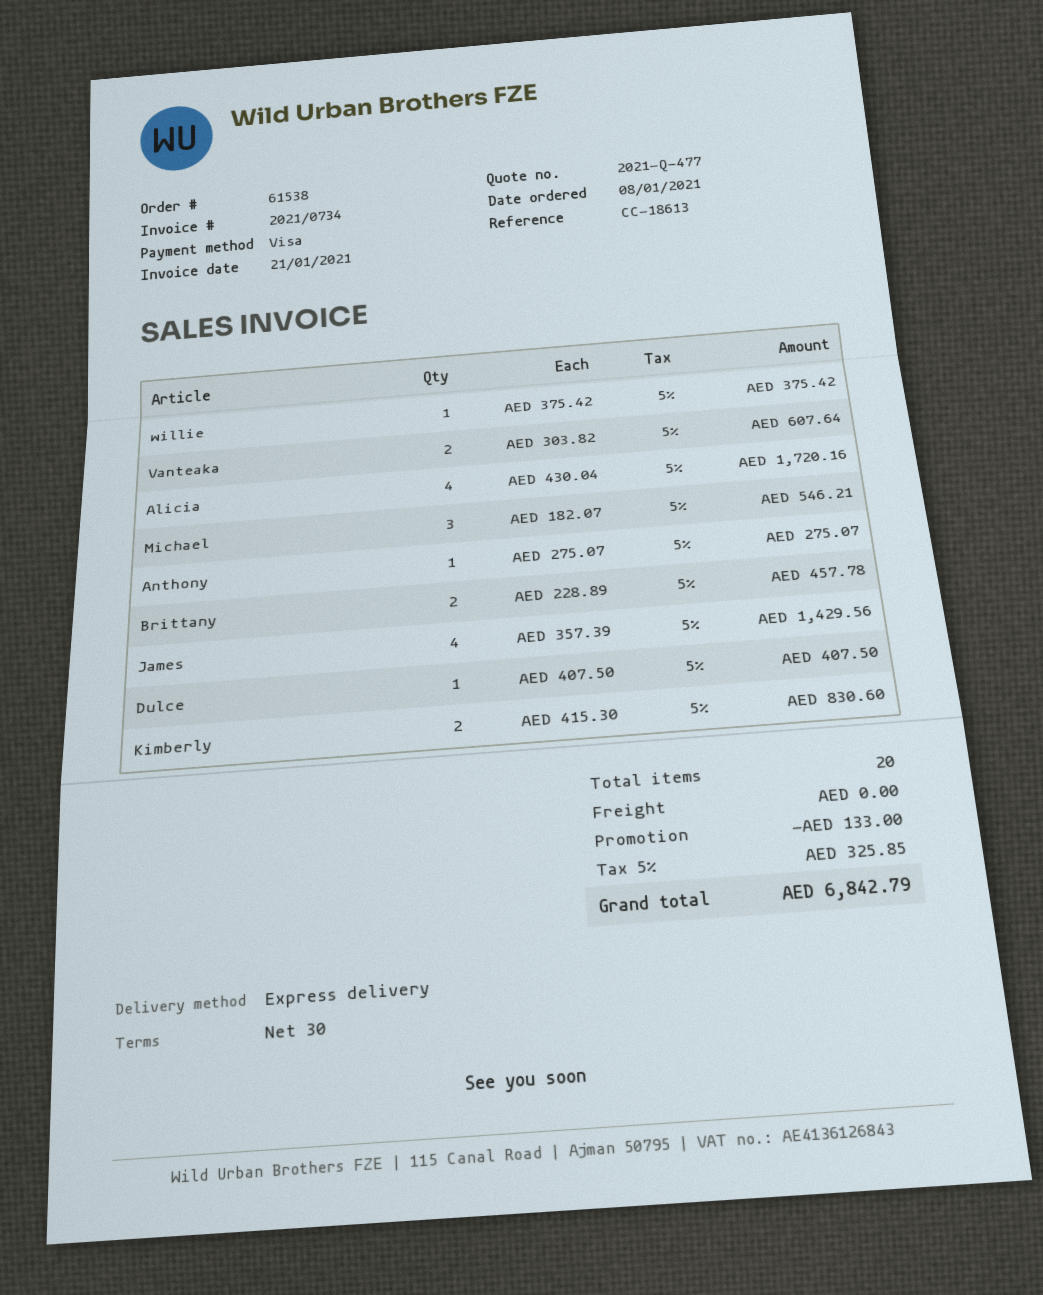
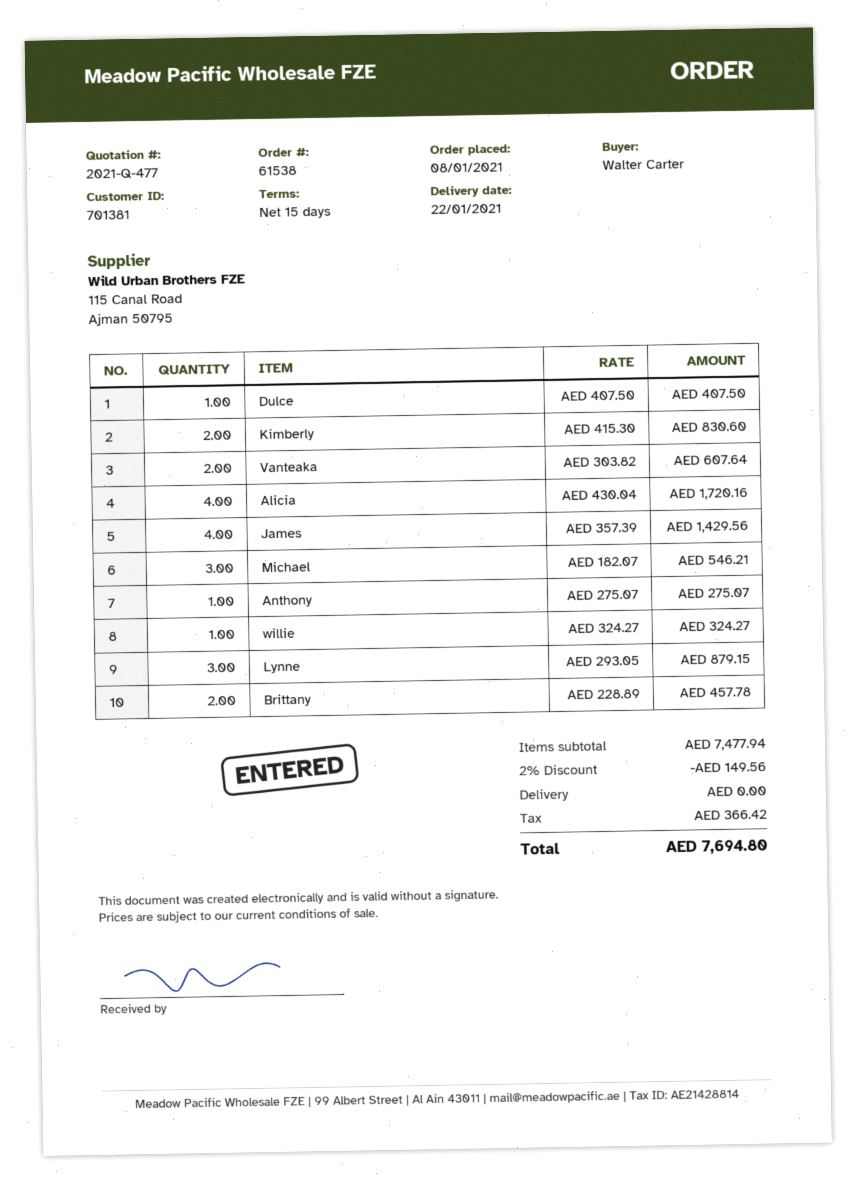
payment terms: 30 days -> 15 days
willie: 1 x 375.42 = 375.42 -> 1 x 324.27 = 324.27
Lynne: none -> 3 x 293.05 = 879.15
discount: 133.00 -> 149.56
tax: 325.85 -> 366.42
total: 6842.79 -> 7694.80

